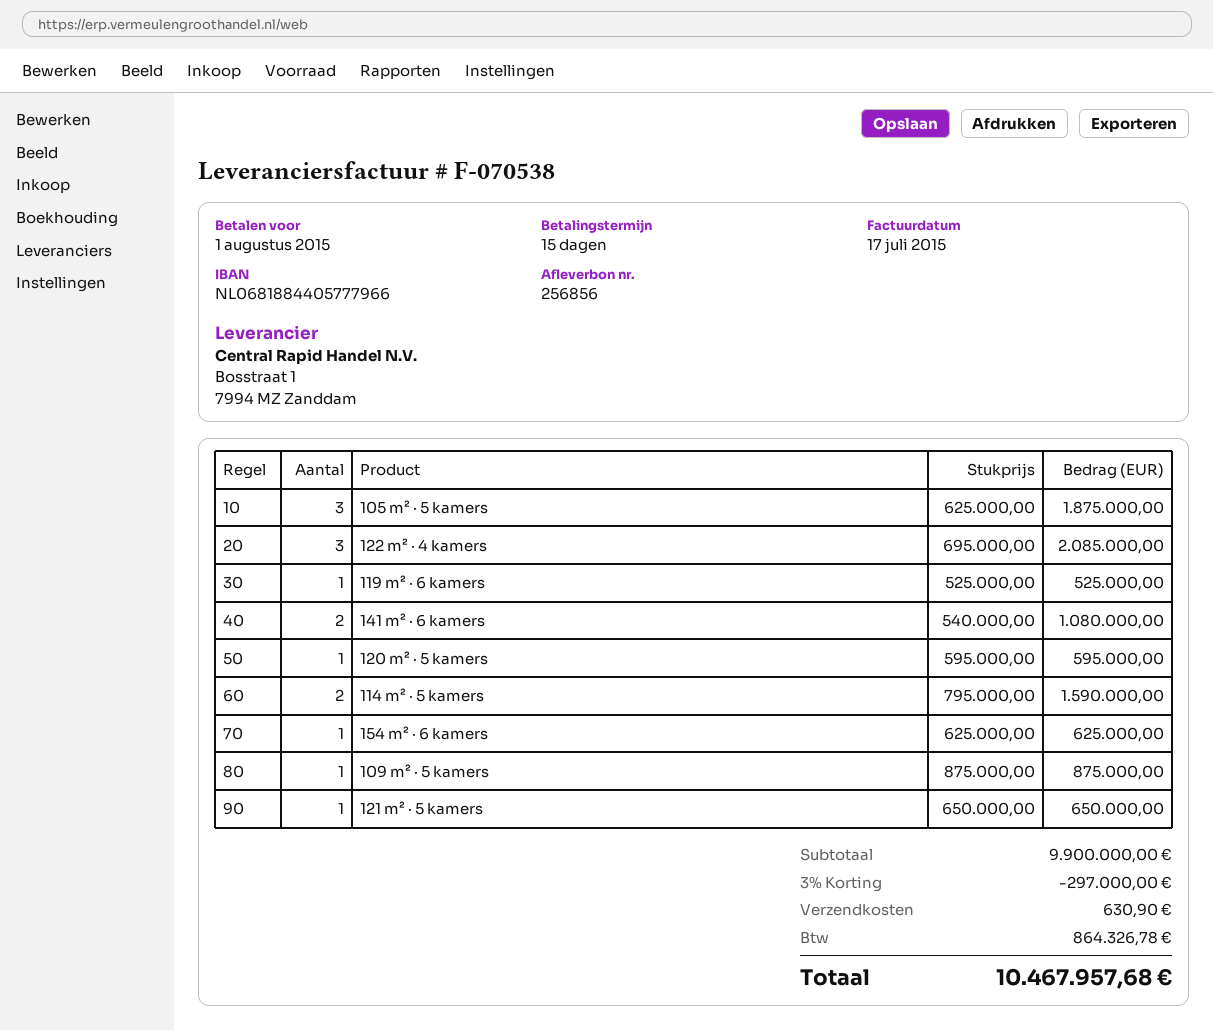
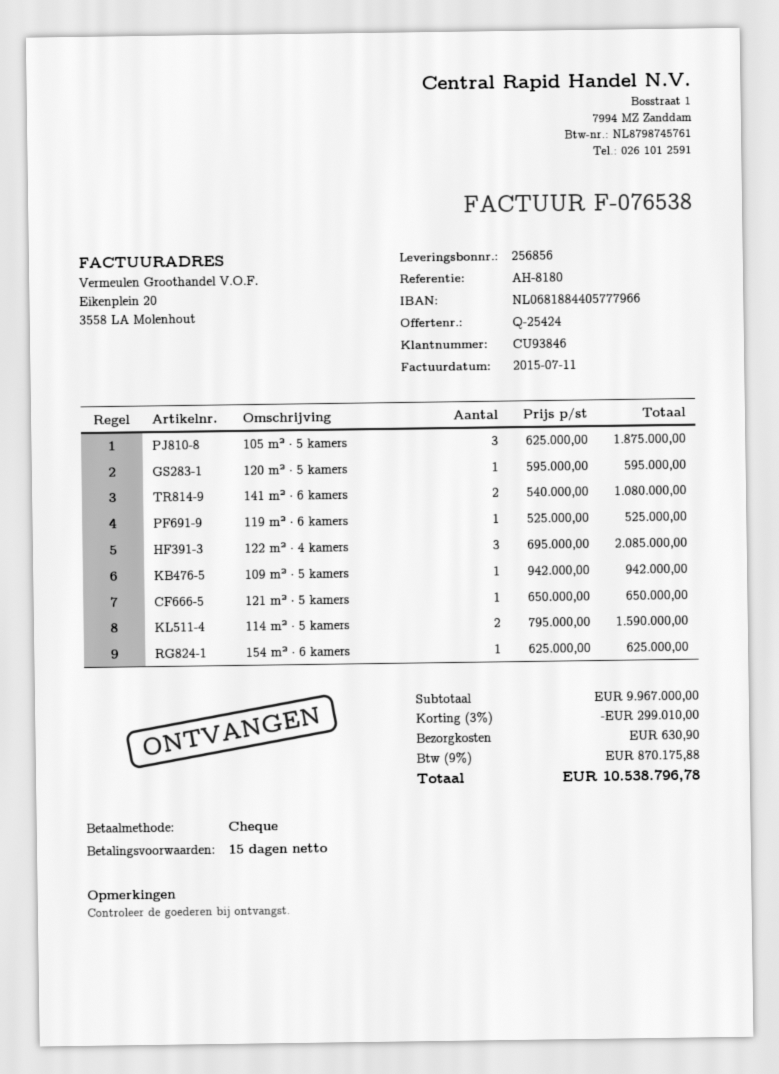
invoice number: F-070538 -> F-076538
invoice date: 2015-07-17 -> 2015-07-11
109 m² · 5 kamers: 1 x 875000.00 = 875000.00 -> 1 x 942000.00 = 942000.00
subtotal: 9900000.00 -> 9967000.00
discount: 3% = 297000.00 -> 3% = 299010.00
tax: 864326.78 -> 870175.88
total: 10467957.68 -> 10538796.78

